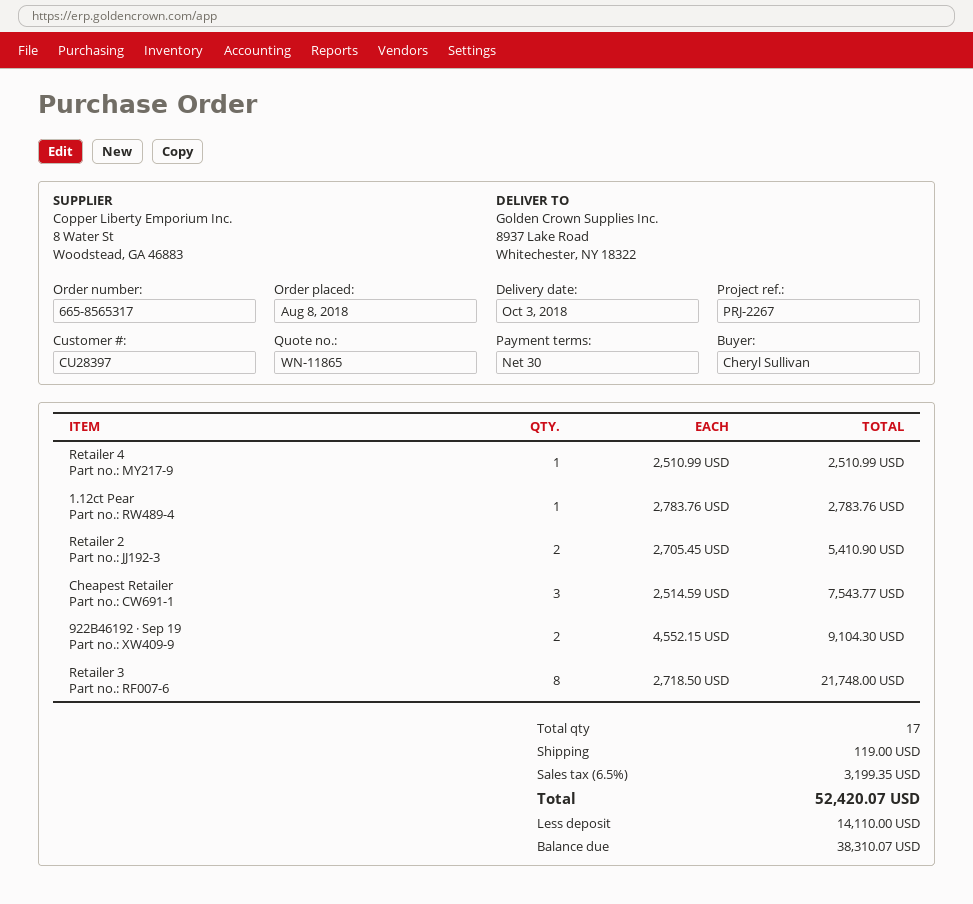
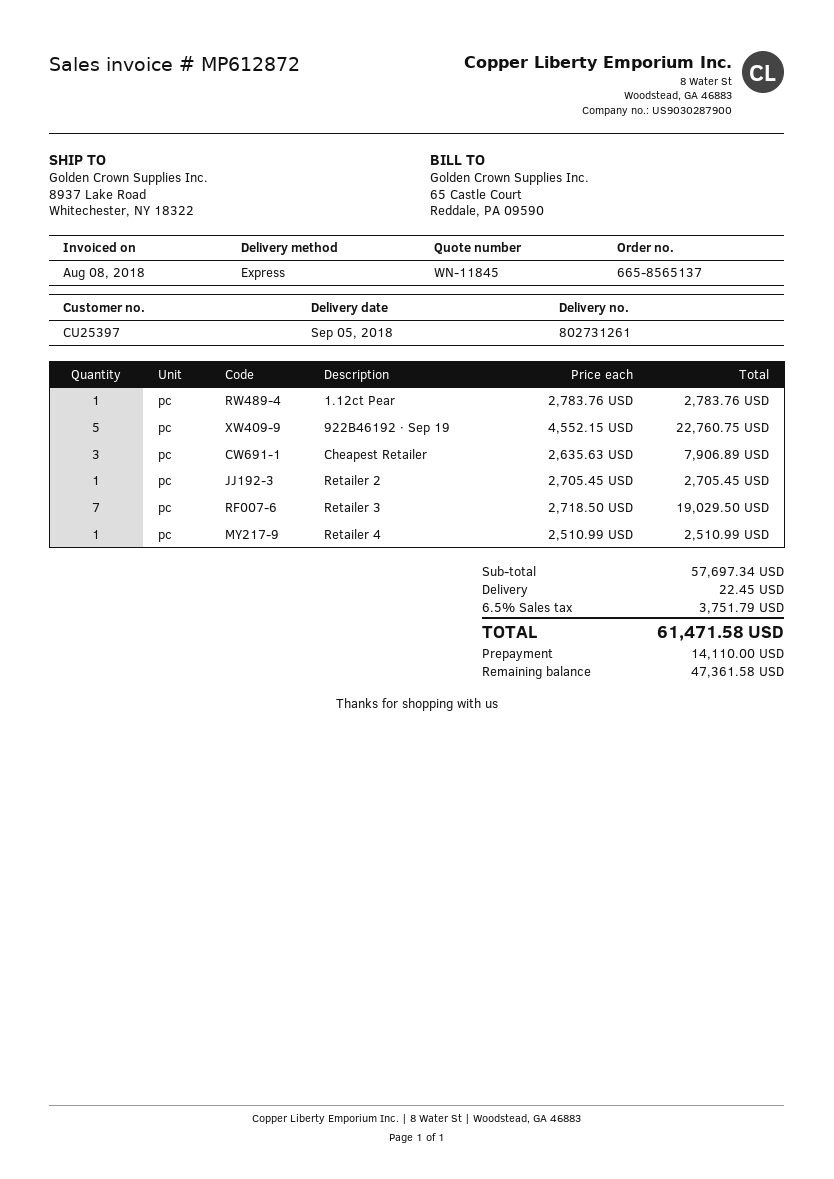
quote number: WN-11865 -> WN-11845
order number: 665-8565317 -> 665-8565137
delivery date: 2018-10-03 -> 2018-09-05
customer number: CU28397 -> CU25397
Retailer 2: 2 x 2705.45 = 5410.90 -> 1 x 2705.45 = 2705.45
Cheapest Retailer: 3 x 2514.59 = 7543.77 -> 3 x 2635.63 = 7906.89
922B46192 · Sep 19: 2 x 4552.15 = 9104.30 -> 5 x 4552.15 = 22760.75
Retailer 3: 8 x 2718.50 = 21748.00 -> 7 x 2718.50 = 19029.50
shipping: 119.00 -> 22.45
tax: 6.5% = 3199.35 -> 6.5% = 3751.79
total: 52420.07 -> 61471.58
balance: 38310.07 -> 47361.58

